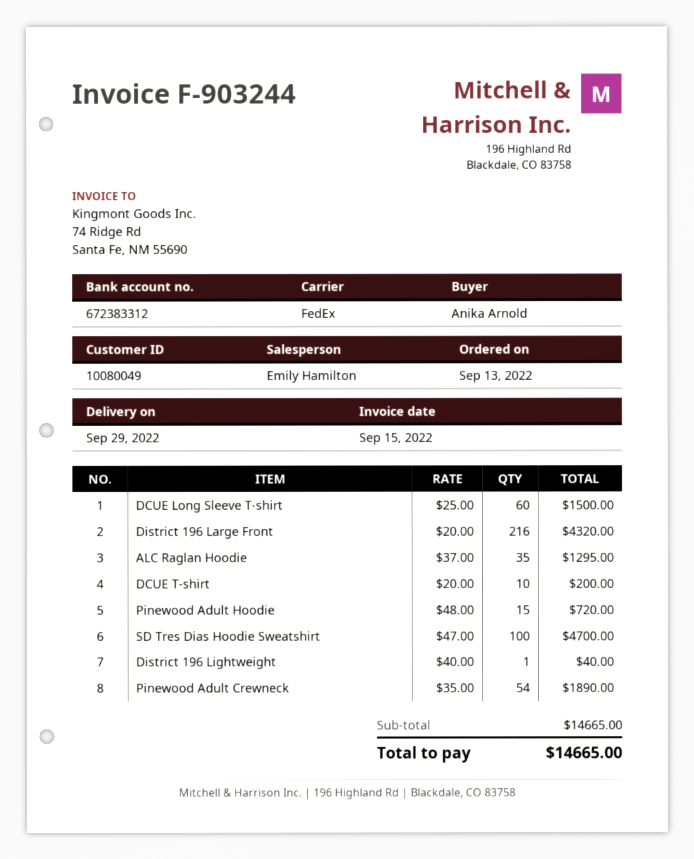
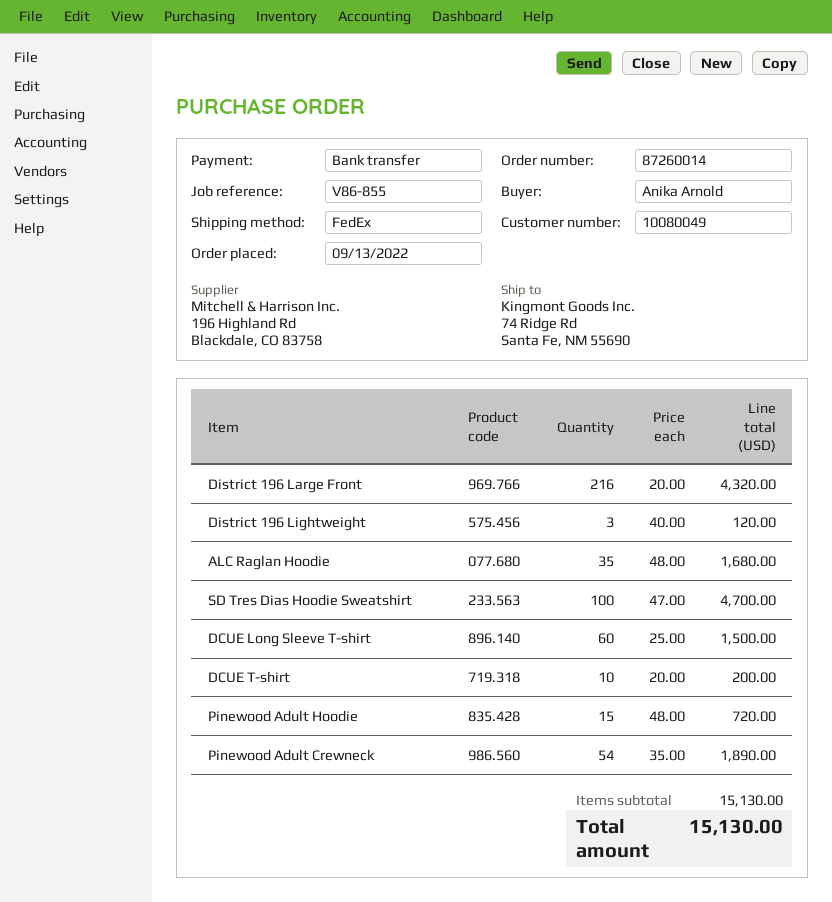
ALC Raglan Hoodie: 35 x 37.00 = 1295.00 -> 35 x 48.00 = 1680.00
District 196 Lightweight: 1 x 40.00 = 40.00 -> 3 x 40.00 = 120.00
subtotal: 14665.00 -> 15130.00
total: 14665.00 -> 15130.00

